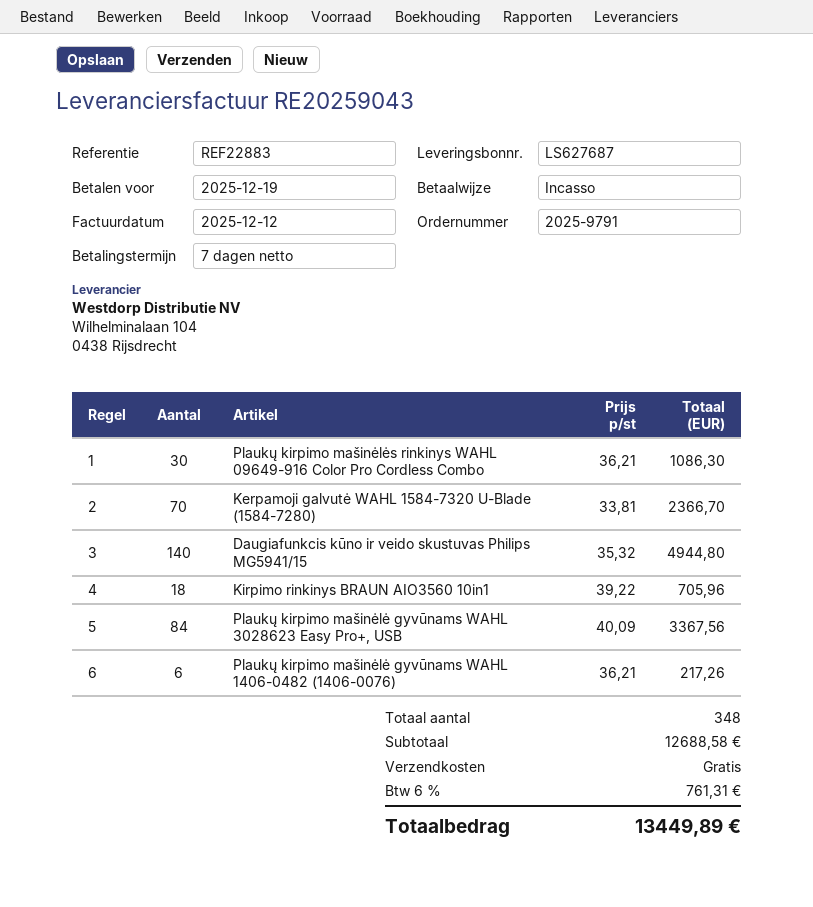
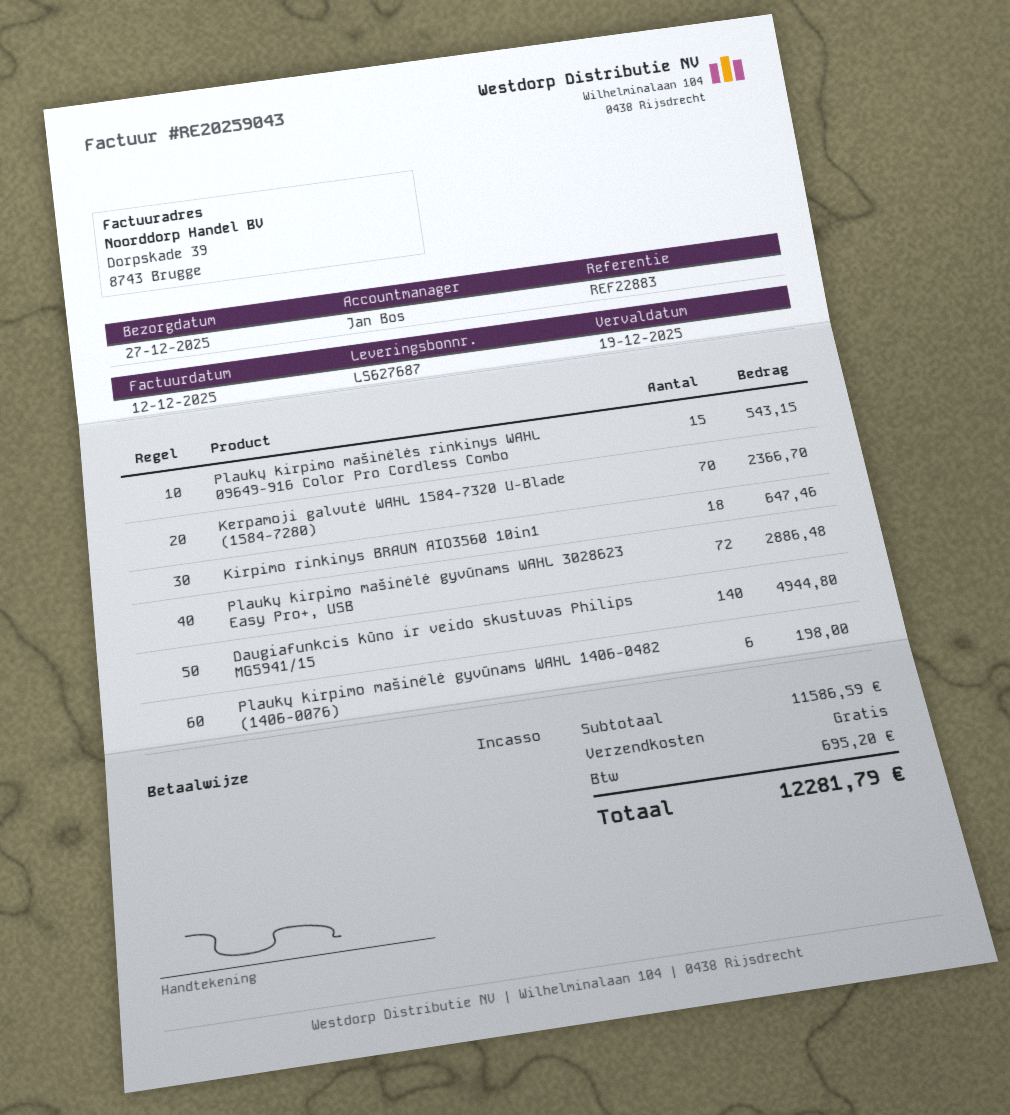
Plaukų kirpimo mašinėlės rinkinys WAHL 09649-916 Color Pro Cordless Combo: 30 for 1086.30 -> 15 for 543.15
Kirpimo rinkinys BRAUN AIO3560 10in1: 18 for 705.96 -> 18 for 647.46
Plaukų kirpimo mašinėlė gyvūnams WAHL 3028623 Easy Pro+, USB: 84 for 3367.56 -> 72 for 2886.48
Plaukų kirpimo mašinėlė gyvūnams WAHL 1406-0482 (1406-0076): 6 for 217.26 -> 6 for 198.00
subtotal: 12688.58 -> 11586.59
tax: 761.31 -> 695.20
total: 13449.89 -> 12281.79

